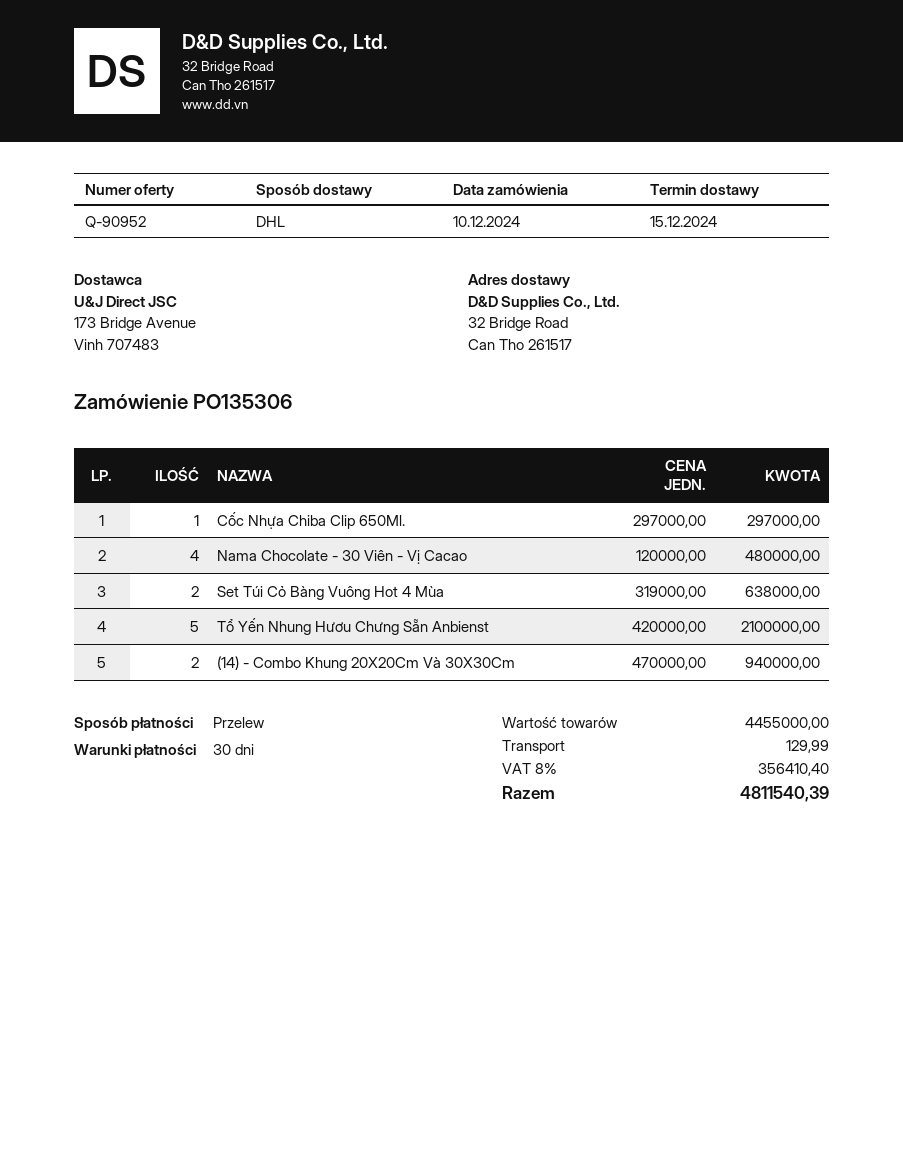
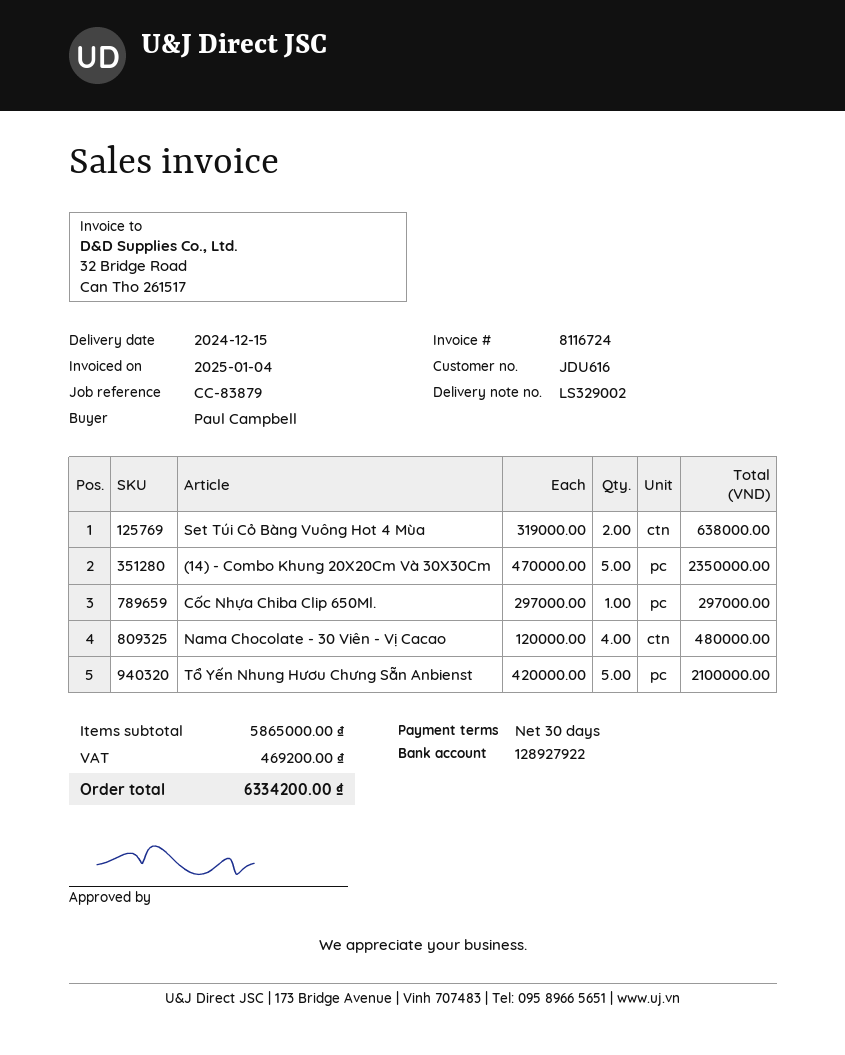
(14) - Combo Khung 20X20Cm Và 30X30Cm: 2 x 470000.00 = 940000.00 -> 5 x 470000.00 = 2350000.00
subtotal: 4455000.00 -> 5865000.00
shipping: 129.99 -> none
tax: 356410.40 -> 469200.00
total: 4811540.39 -> 6334200.00

